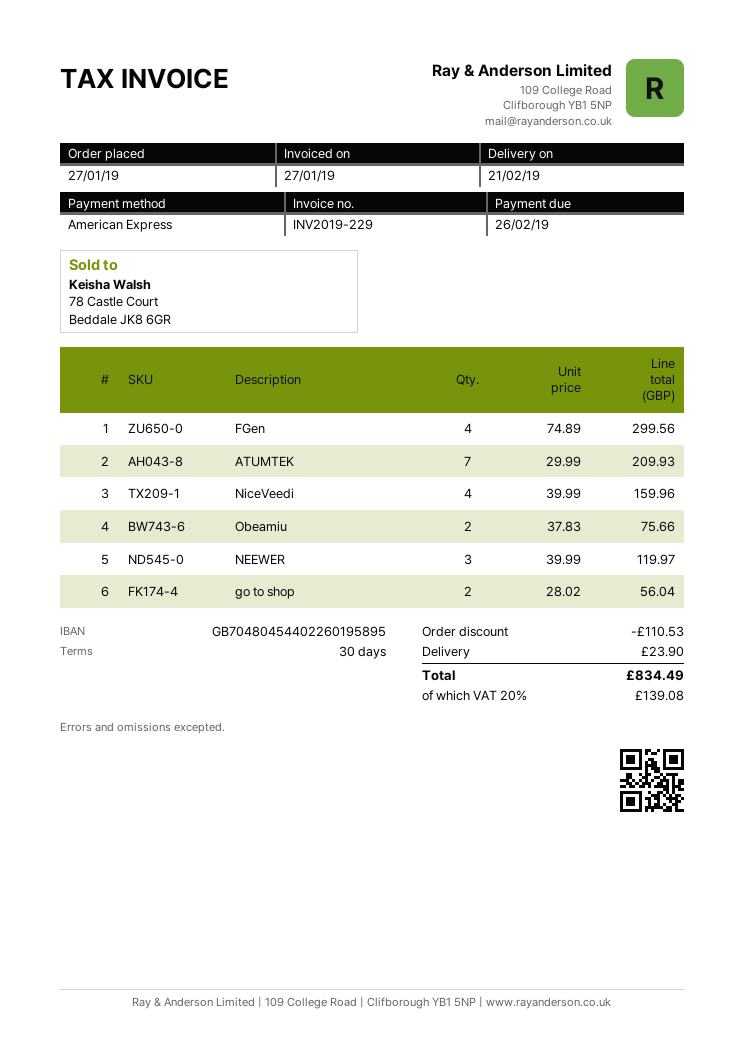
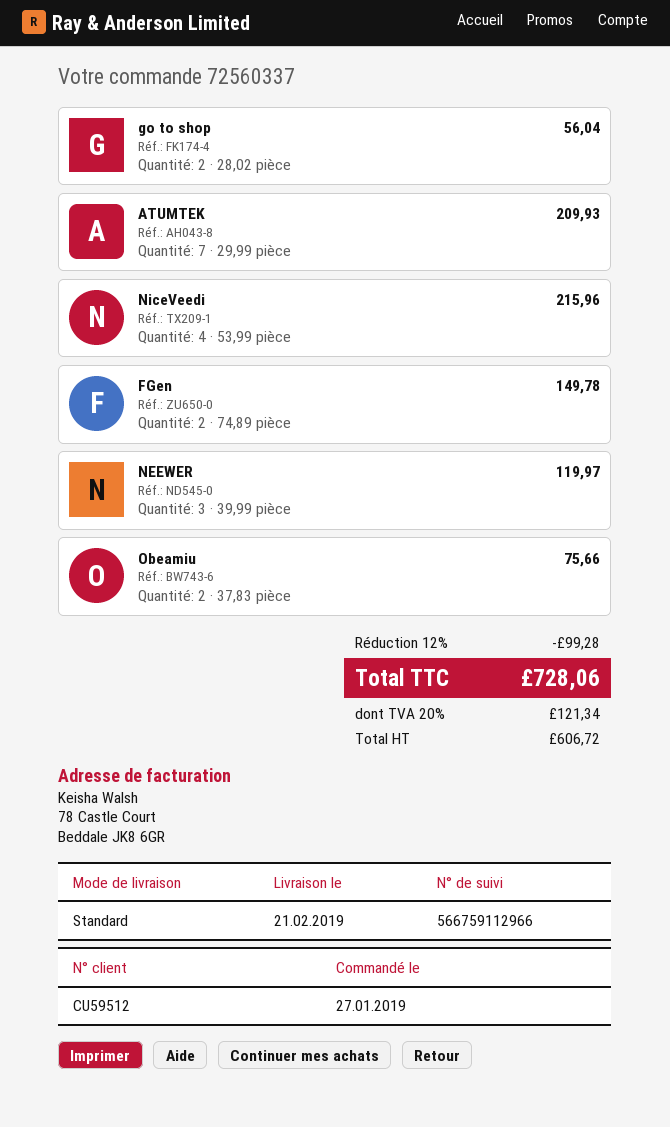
FGen: 4 x 74.89 = 299.56 -> 2 x 74.89 = 149.78
NiceVeedi: 4 x 39.99 = 159.96 -> 4 x 53.99 = 215.96
discount: 110.53 -> 99.28
shipping: 23.90 -> none
tax: 20% = 139.08 -> 20% = 121.34
total: 834.49 -> 728.06

